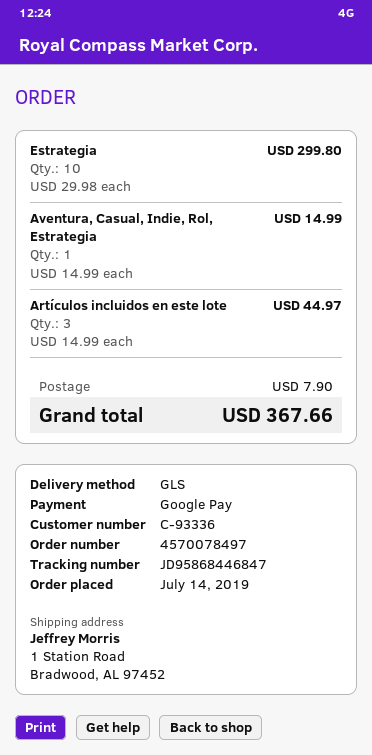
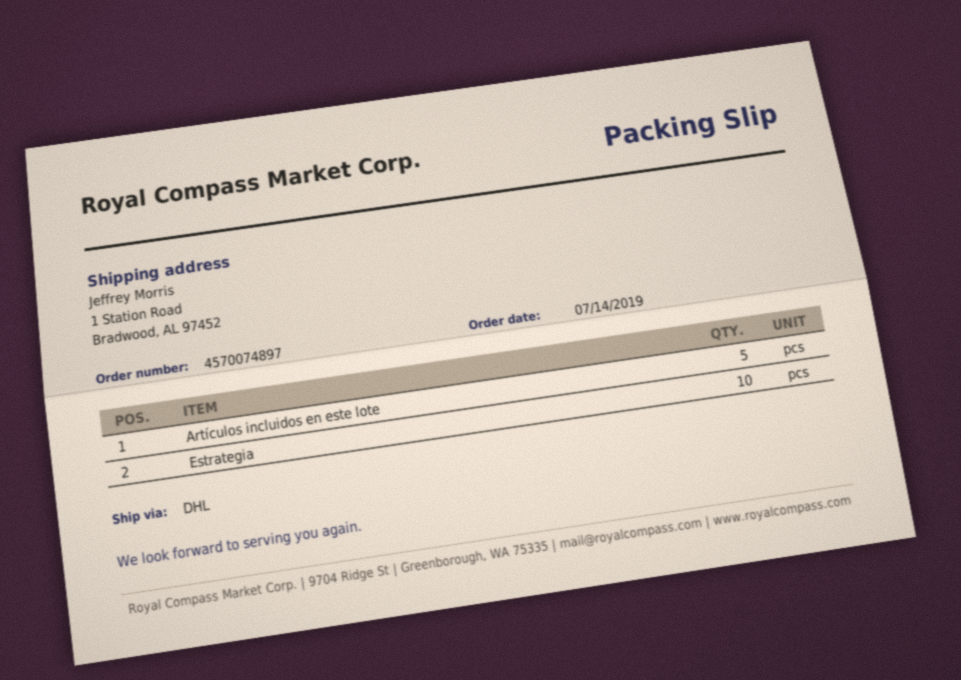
order number: 4570078497 -> 4570074897
shipping method: GLS -> DHL
Aventura, Casual, Indie, Rol, Estrategia: 1 -> none
Artículos incluidos en este lote: 3 -> 5

